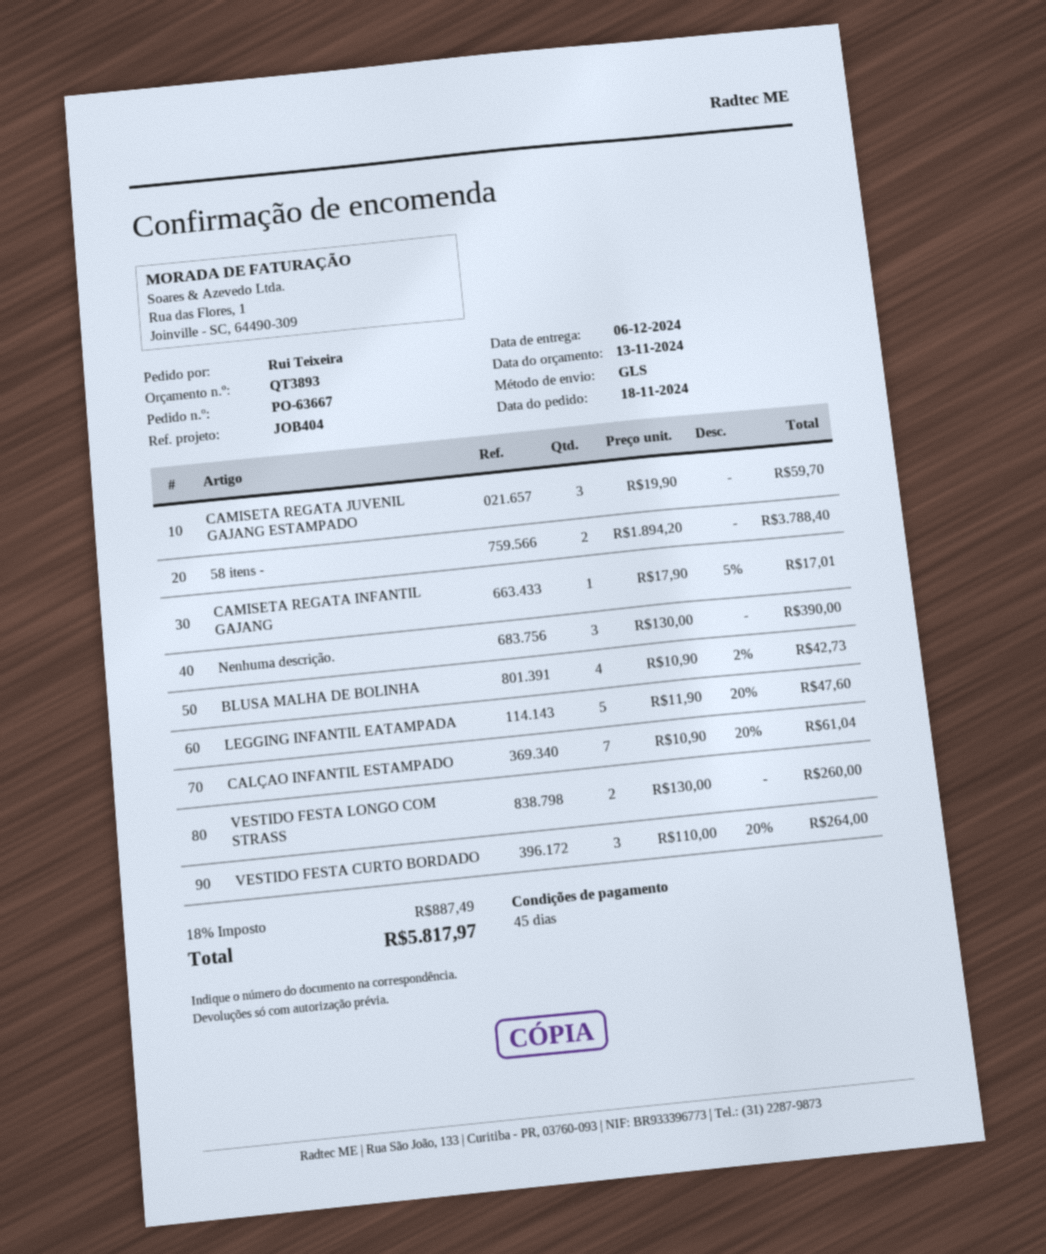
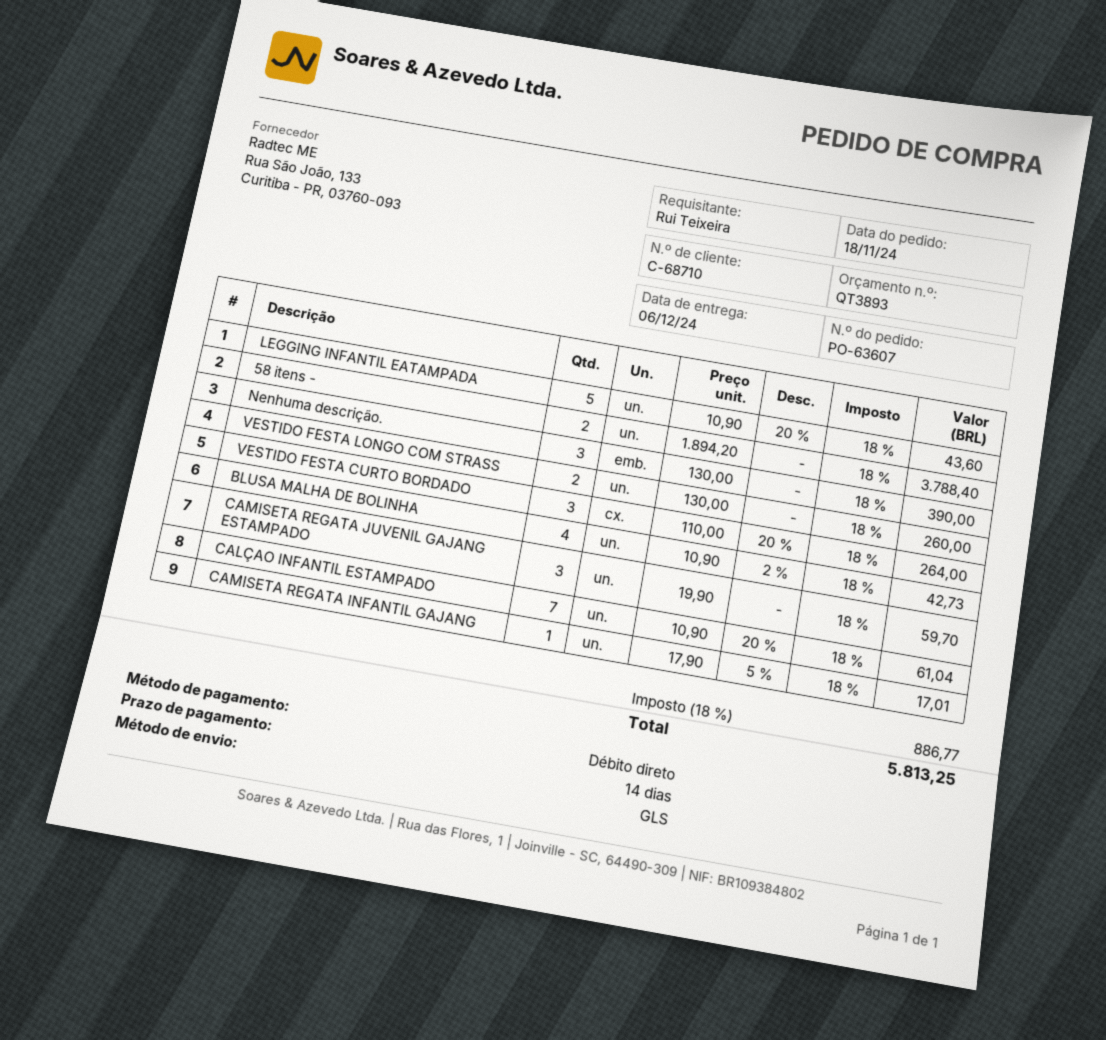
order number: PO-63667 -> PO-63607
payment terms: 45 days -> 14 days
LEGGING INFANTIL EATAMPADA: 5 x 11.90 - 20% = 47.60 -> 5 x 10.90 - 20% = 43.60
tax: 18% = 887.49 -> 18% = 886.77
total: 5817.97 -> 5813.25

